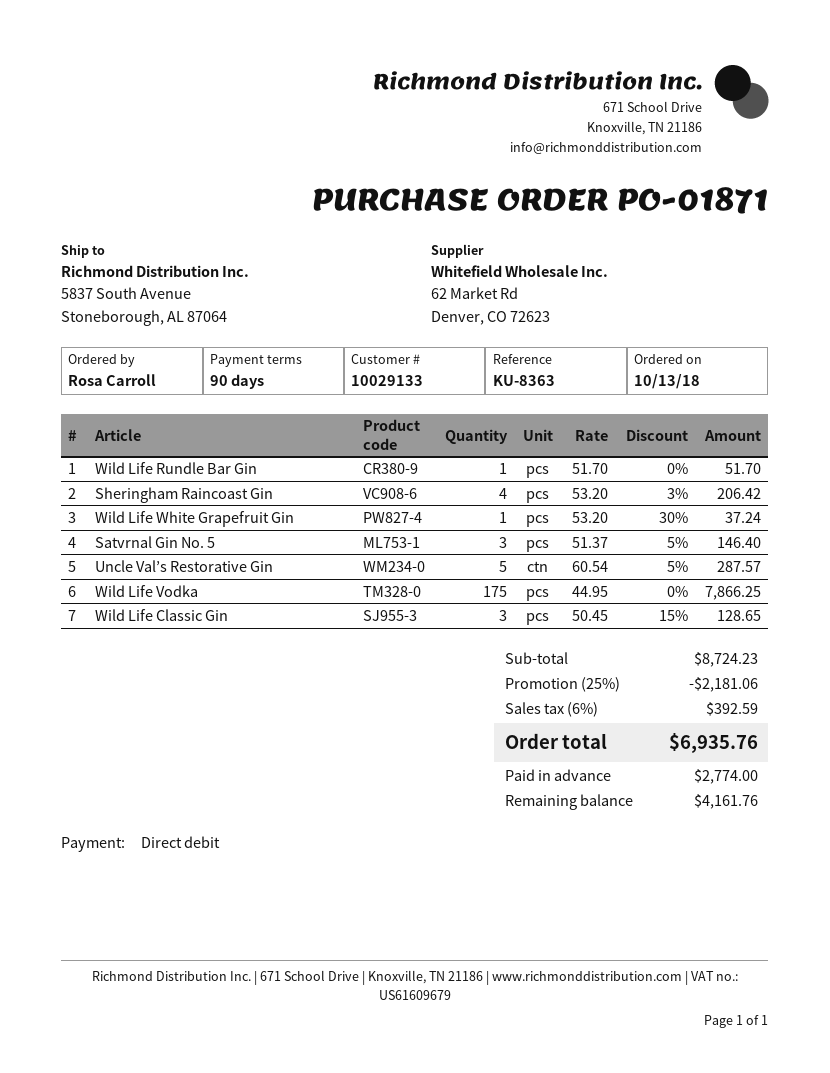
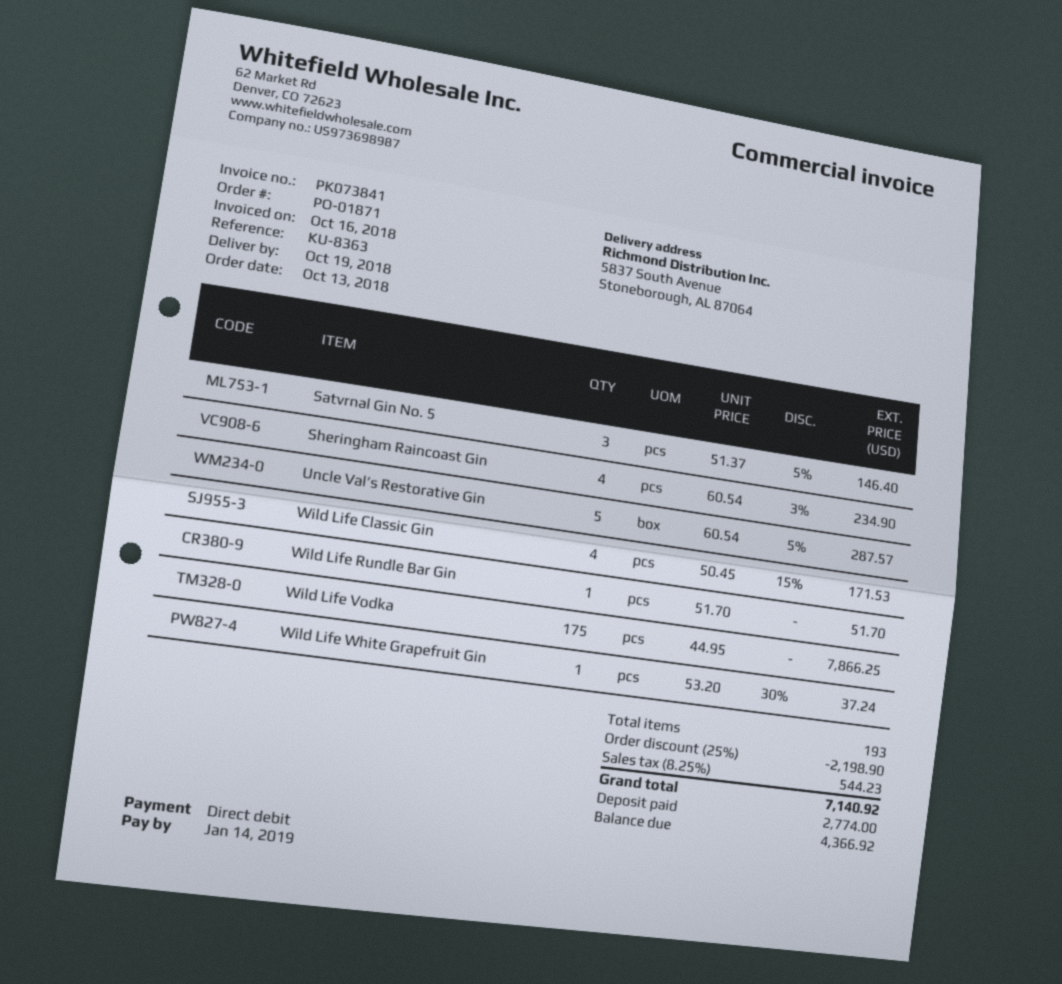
Sheringham Raincoast Gin: 4 x 53.20 - 3% = 206.42 -> 4 x 60.54 - 3% = 234.90
Wild Life Classic Gin: 3 x 50.45 - 15% = 128.65 -> 4 x 50.45 - 15% = 171.53
discount: 25% = 2181.06 -> 25% = 2198.90
tax: 6% = 392.59 -> 8.25% = 544.23
total: 6935.76 -> 7140.92
balance: 4161.76 -> 4366.92

